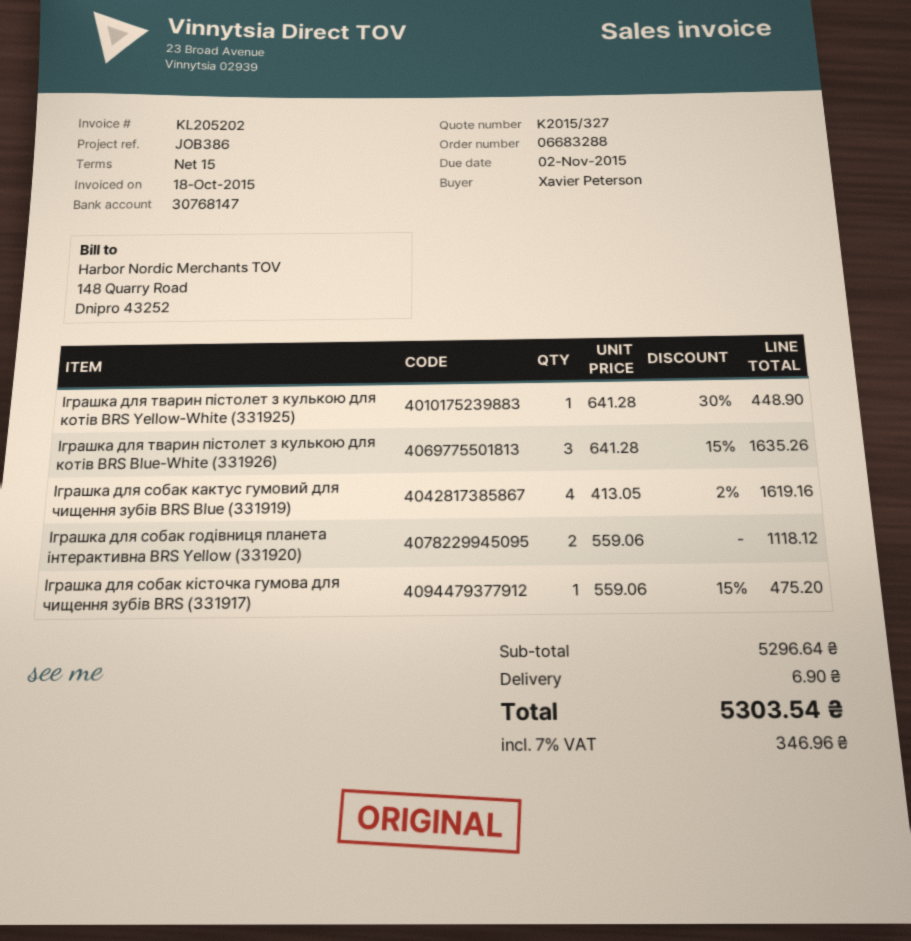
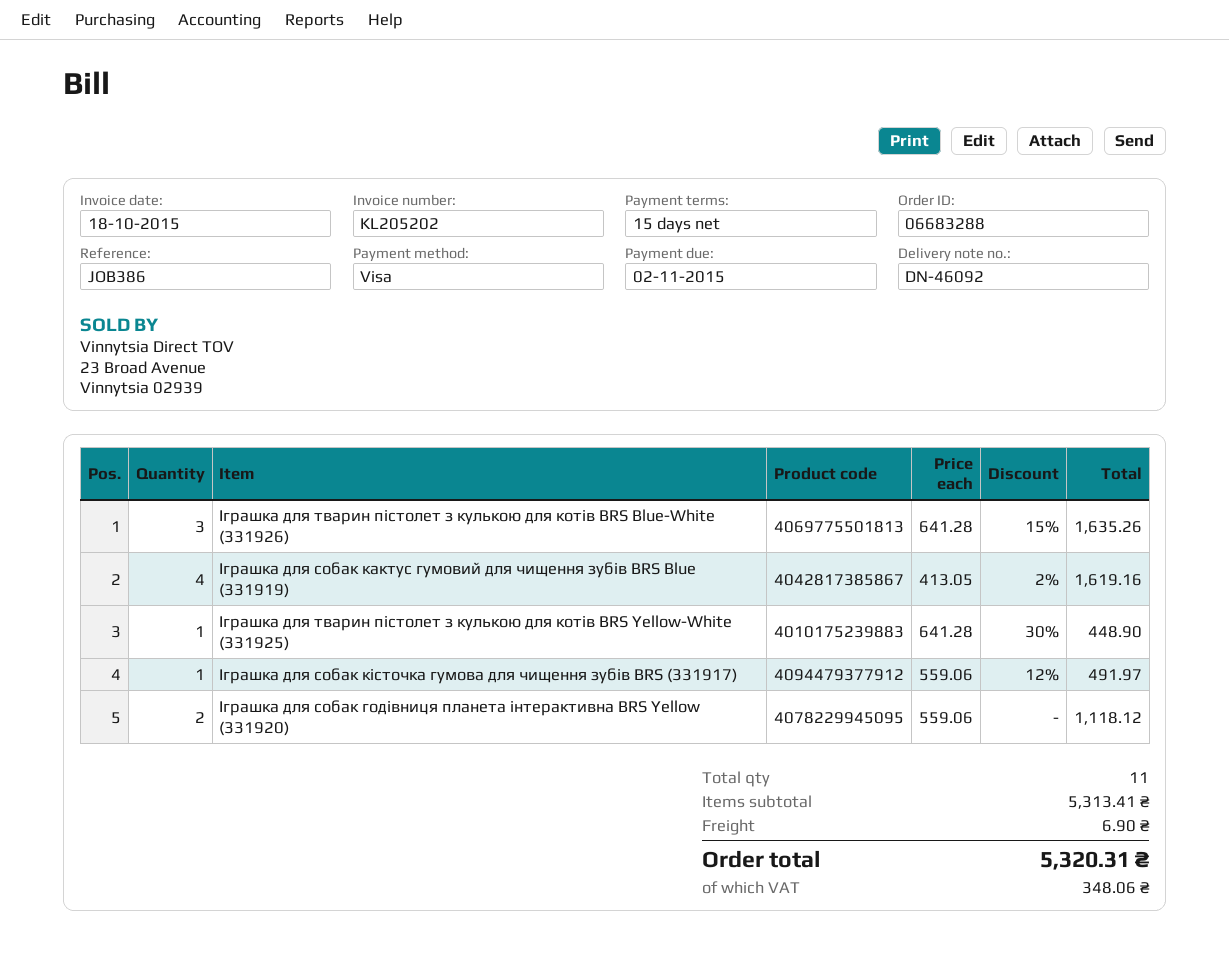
Іграшка для собак кісточка гумова для чищення зубів BRS (331917): 1 x 559.06 - 15% = 475.20 -> 1 x 559.06 - 12% = 491.97
subtotal: 5296.64 -> 5313.41
tax: 346.96 -> 348.06
total: 5303.54 -> 5320.31

